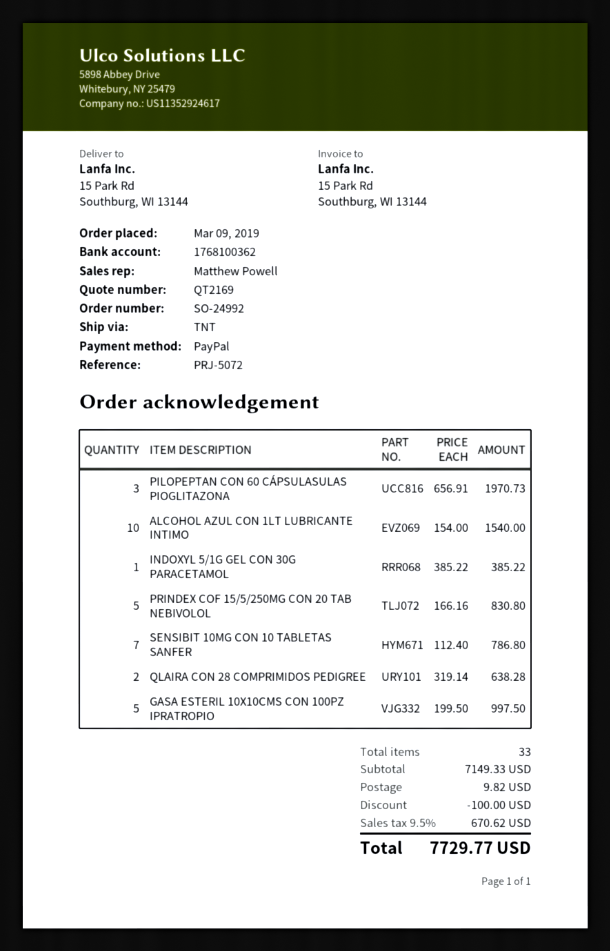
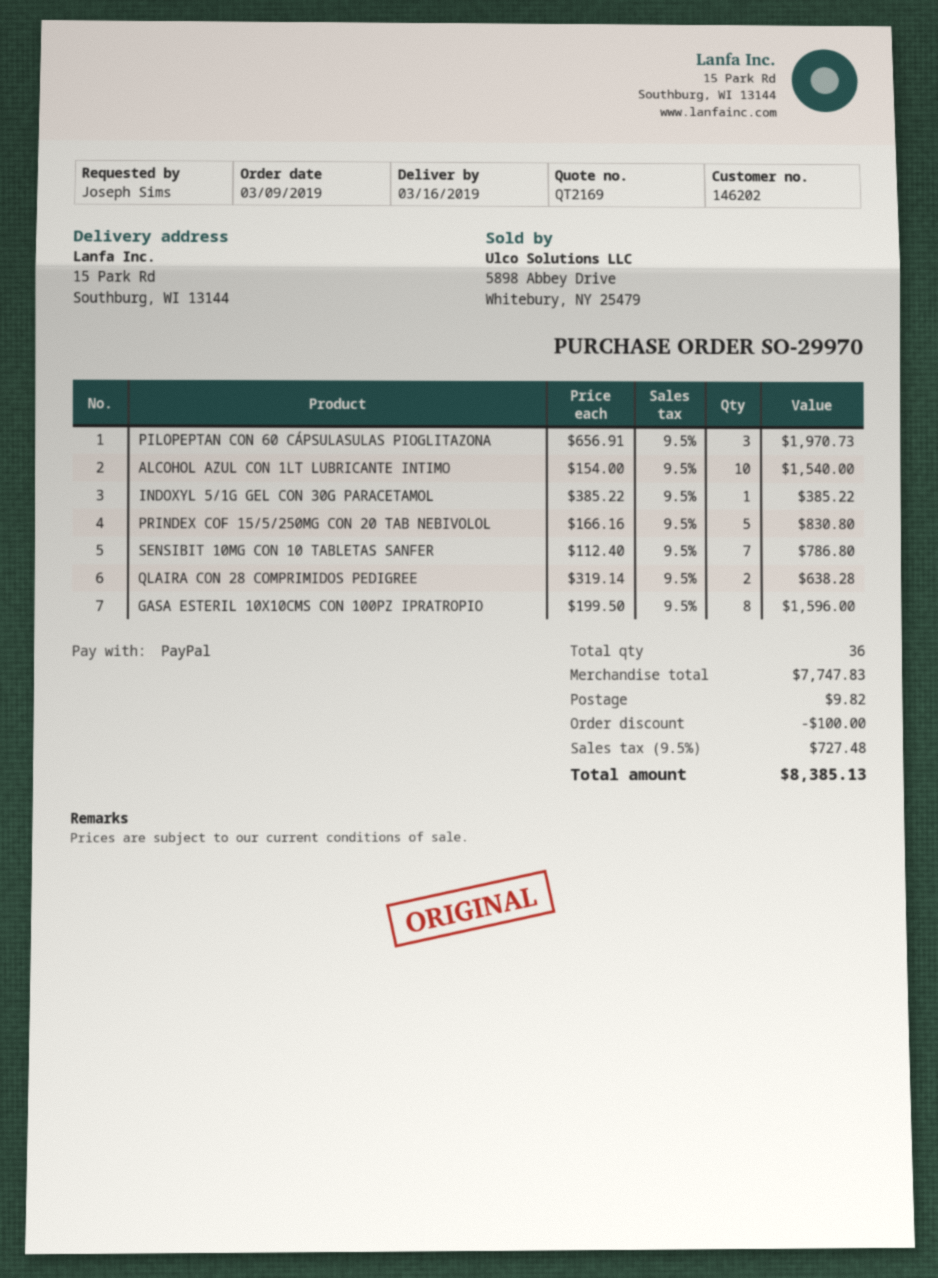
order number: SO-24992 -> SO-29970
GASA ESTERIL 10X10CMS CON 100PZ IPRATROPIO: 5 x 199.50 = 997.50 -> 8 x 199.50 = 1596.00
total quantity: 33 -> 36
subtotal: 7149.33 -> 7747.83
tax: 9.5% = 670.62 -> 9.5% = 727.48
total: 7729.77 -> 8385.13

